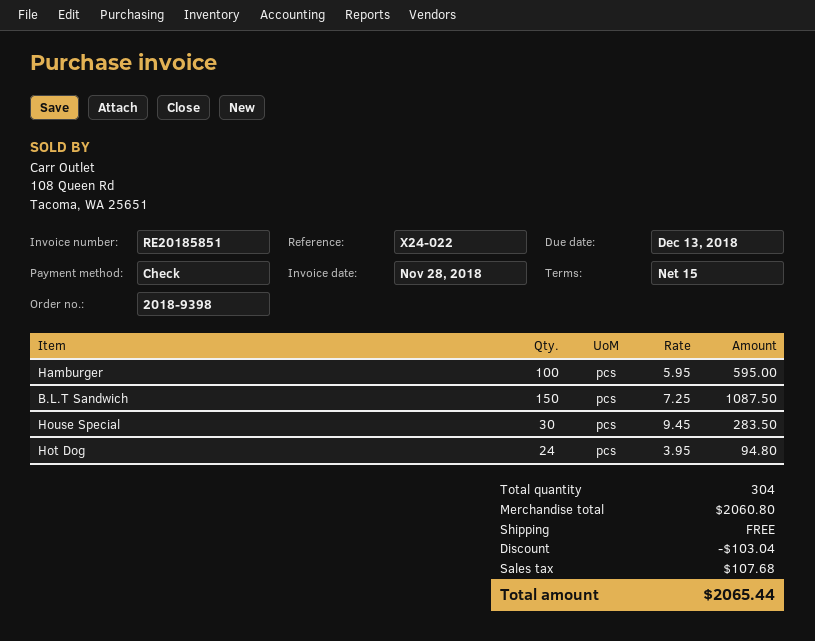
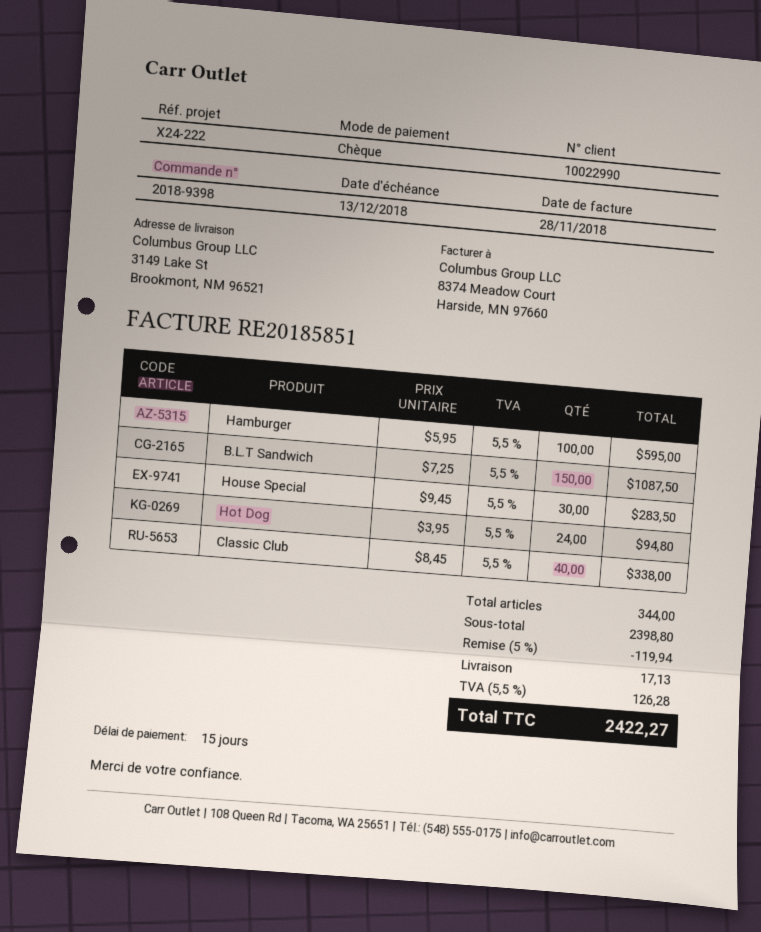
reference: X24-022 -> X24-222
Classic Club: none -> 40 x 8.45 = 338.00
total quantity: 304 -> 344
subtotal: 2060.80 -> 2398.80
discount: 103.04 -> 119.94
shipping: 0.00 -> 17.13
tax: 107.68 -> 126.28
total: 2065.44 -> 2422.27

